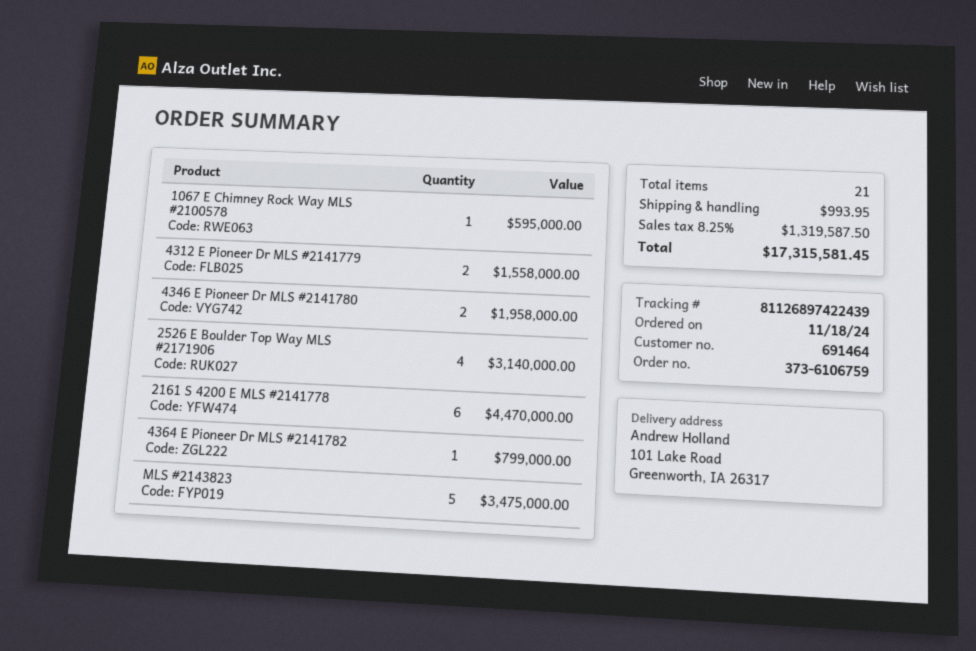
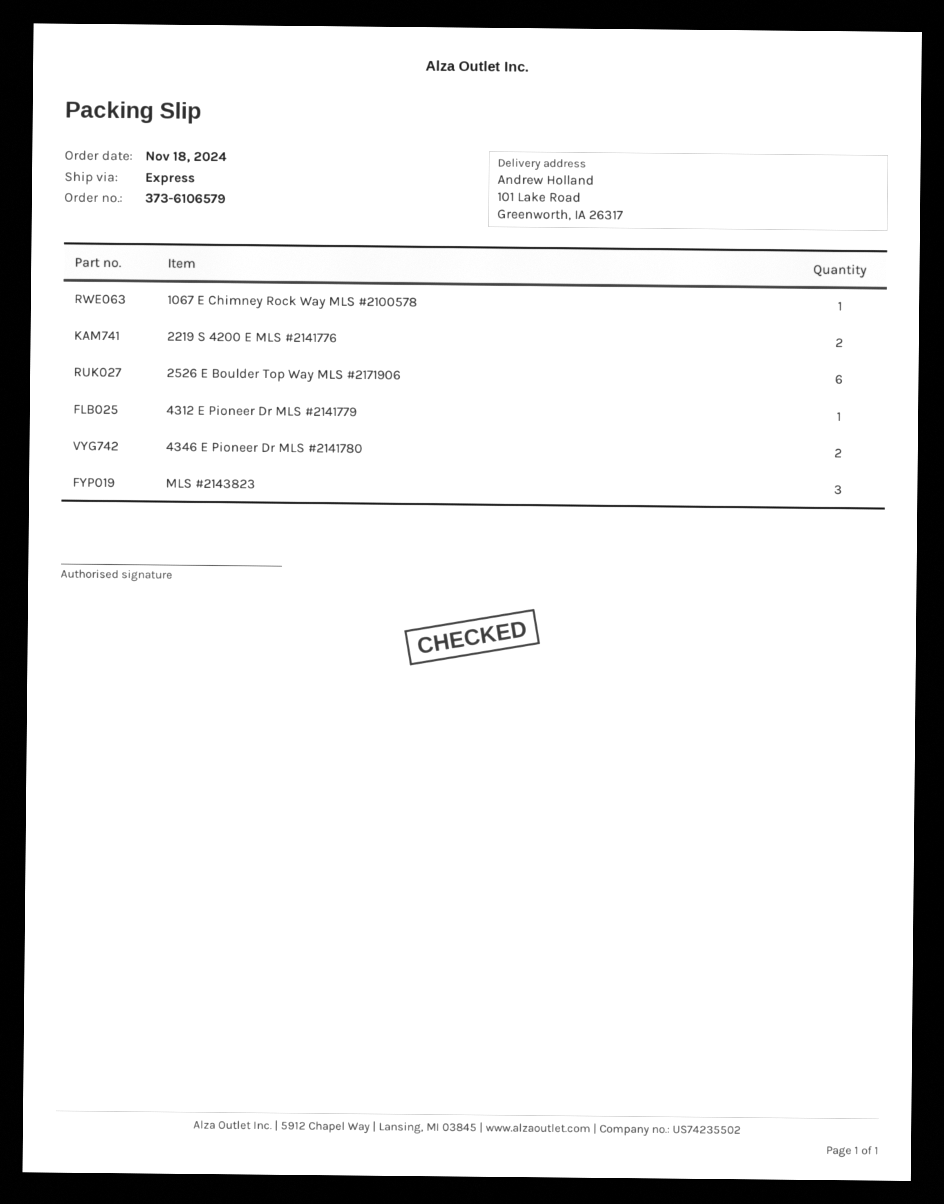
order number: 373-6106759 -> 373-6106579
4312 E Pioneer Dr MLS #2141779: 2 -> 1
2526 E Boulder Top Way MLS #2171906: 4 -> 6
2161 S 4200 E MLS #2141778: 6 -> none
4364 E Pioneer Dr MLS #2141782: 1 -> none
MLS #2143823: 5 -> 3
2219 S 4200 E MLS #2141776: none -> 2

